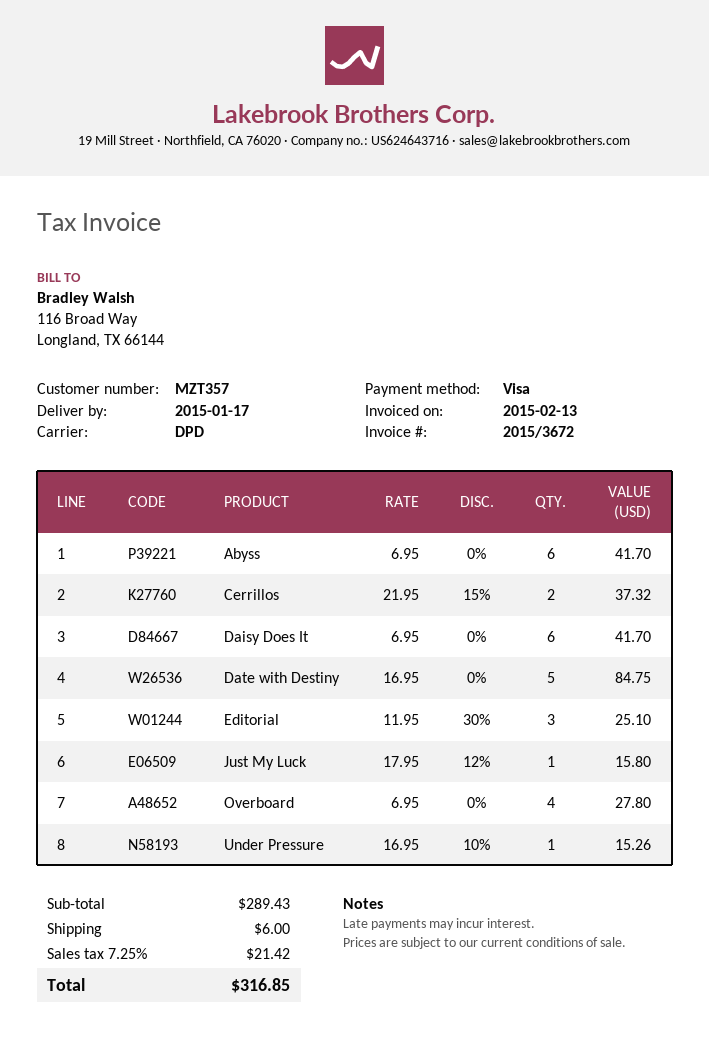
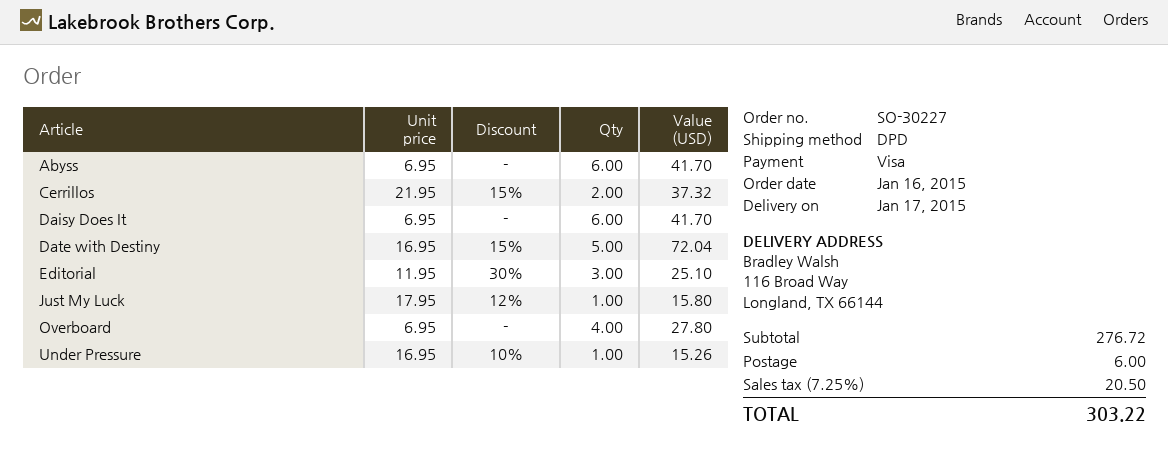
Date with Destiny: 5 x 16.95 = 84.75 -> 5 x 16.95 - 15% = 72.04
subtotal: 289.43 -> 276.72
tax: 7.25% = 21.42 -> 7.25% = 20.50
total: 316.85 -> 303.22

